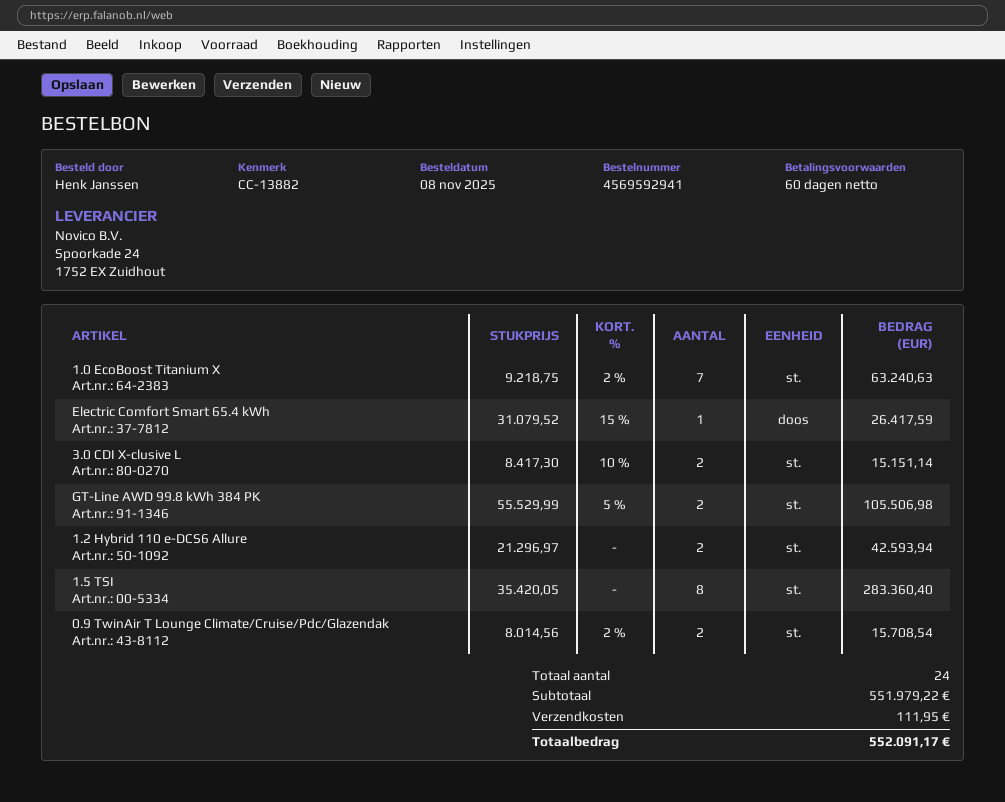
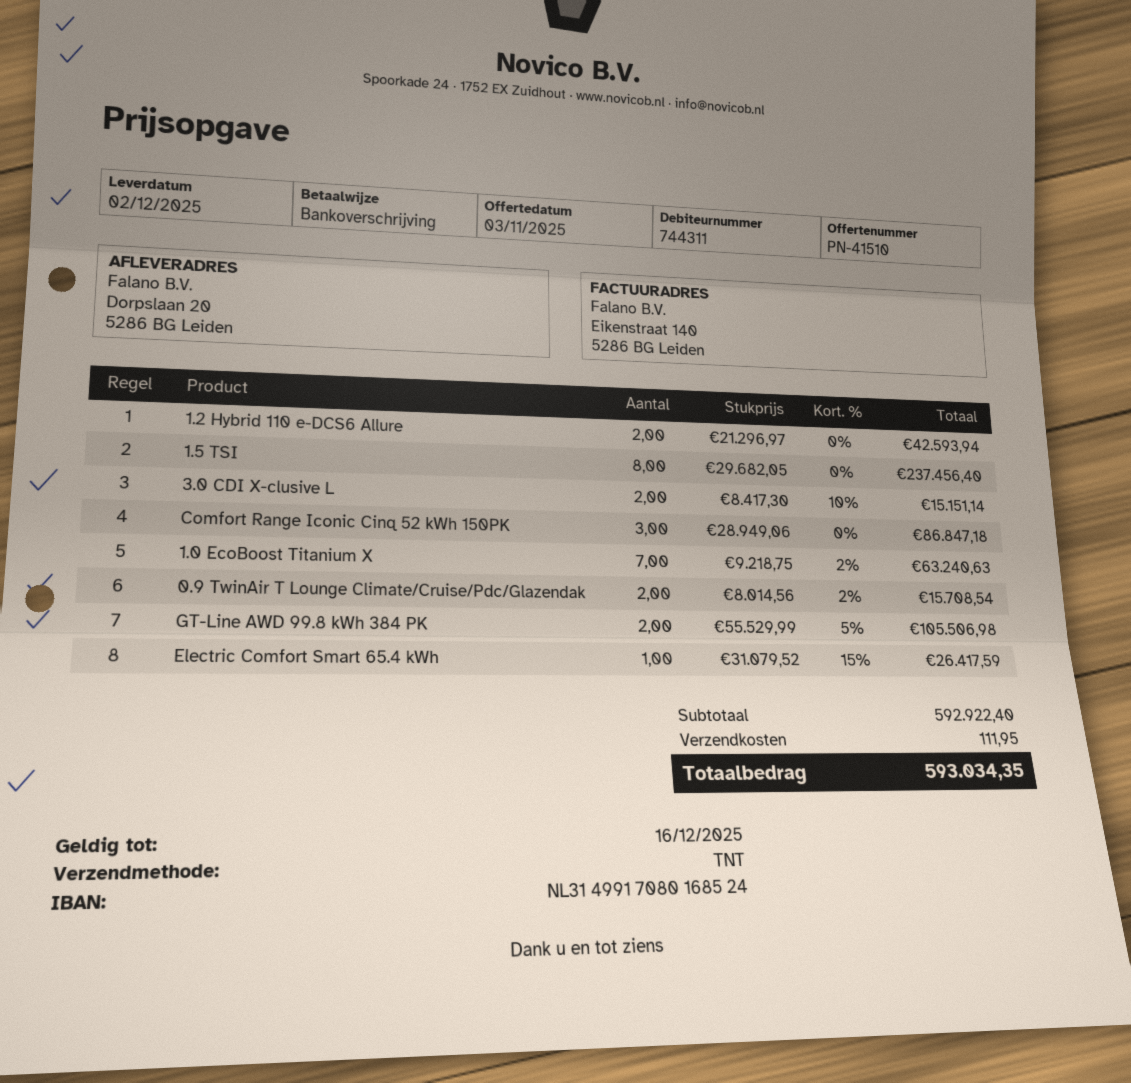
1.5 TSI: 8 x 35420.05 = 283360.40 -> 8 x 29682.05 = 237456.40
Comfort Range Iconic Cinq 52 kWh 150PK: none -> 3 x 28949.06 = 86847.18
subtotal: 551979.22 -> 592922.40
total: 552091.17 -> 593034.35

